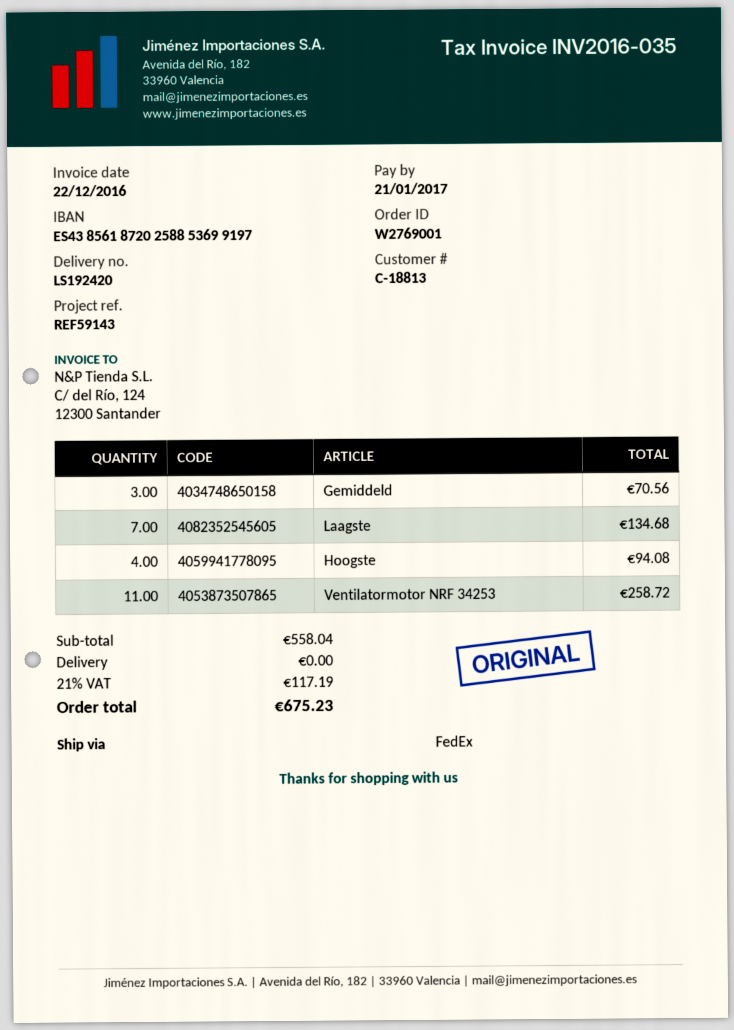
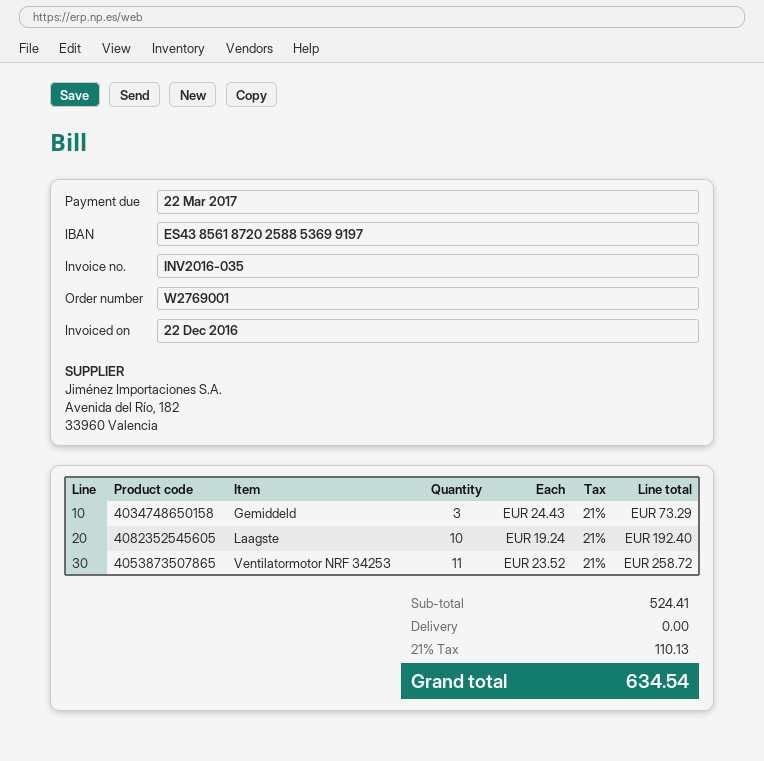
due date: 2017-01-21 -> 2017-03-22
Gemiddeld: 3 for 70.56 -> 3 for 73.29
Laagste: 7 for 134.68 -> 10 for 192.40
Hoogste: 4 for 94.08 -> none
subtotal: 558.04 -> 524.41
tax: 21% = 117.19 -> 21% = 110.13
total: 675.23 -> 634.54

